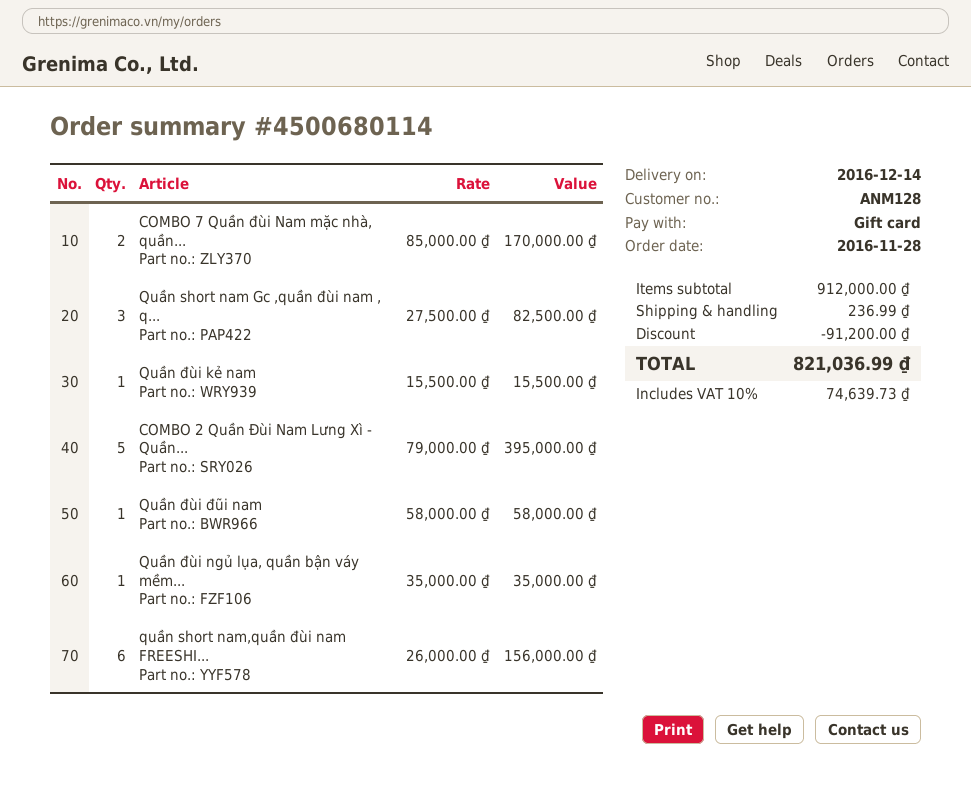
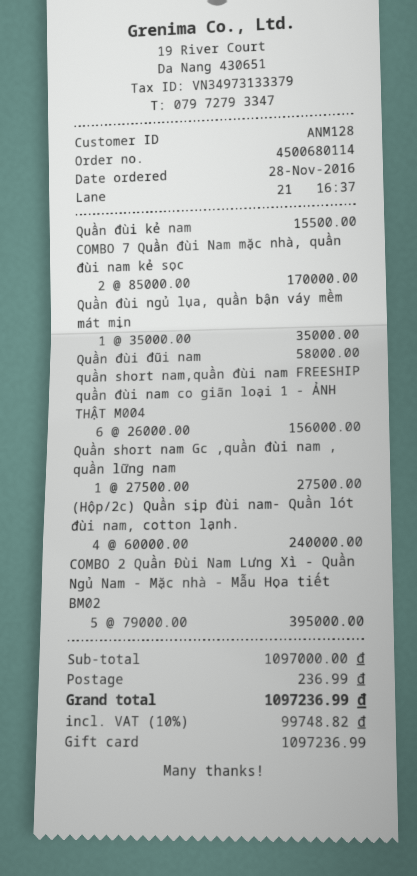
Quần short nam Gc ,quần đùi nam , q...: 3 x 27500.00 = 82500.00 -> 1 x 27500.00 = 27500.00
(Hộp/2c) Quần sịp đùi nam- Quần lót đùi nam, cotton lạnh.: none -> 4 x 60000.00 = 240000.00
subtotal: 912000.00 -> 1097000.00
discount: 91200.00 -> none
tax: 10% = 74639.73 -> 10% = 99748.82
total: 821036.99 -> 1097236.99

